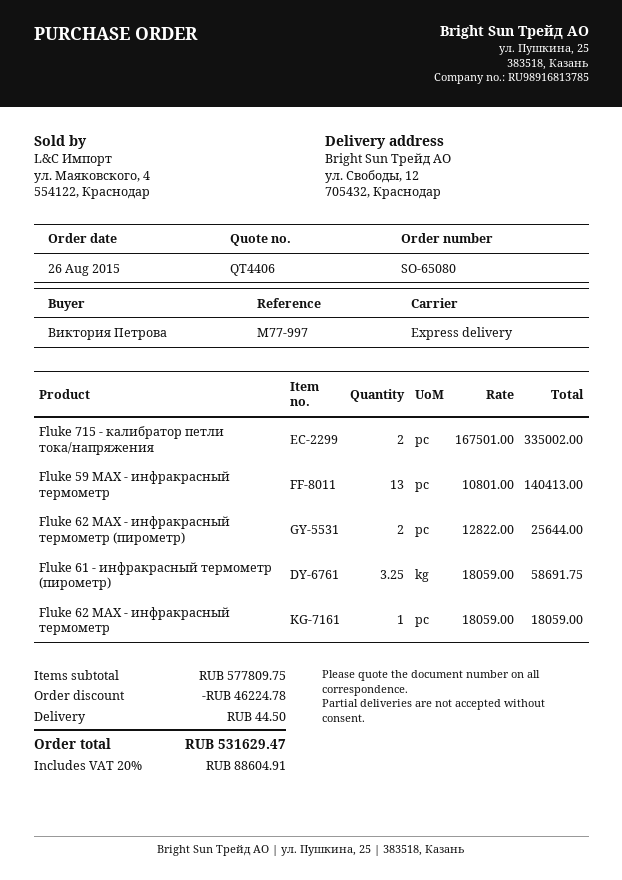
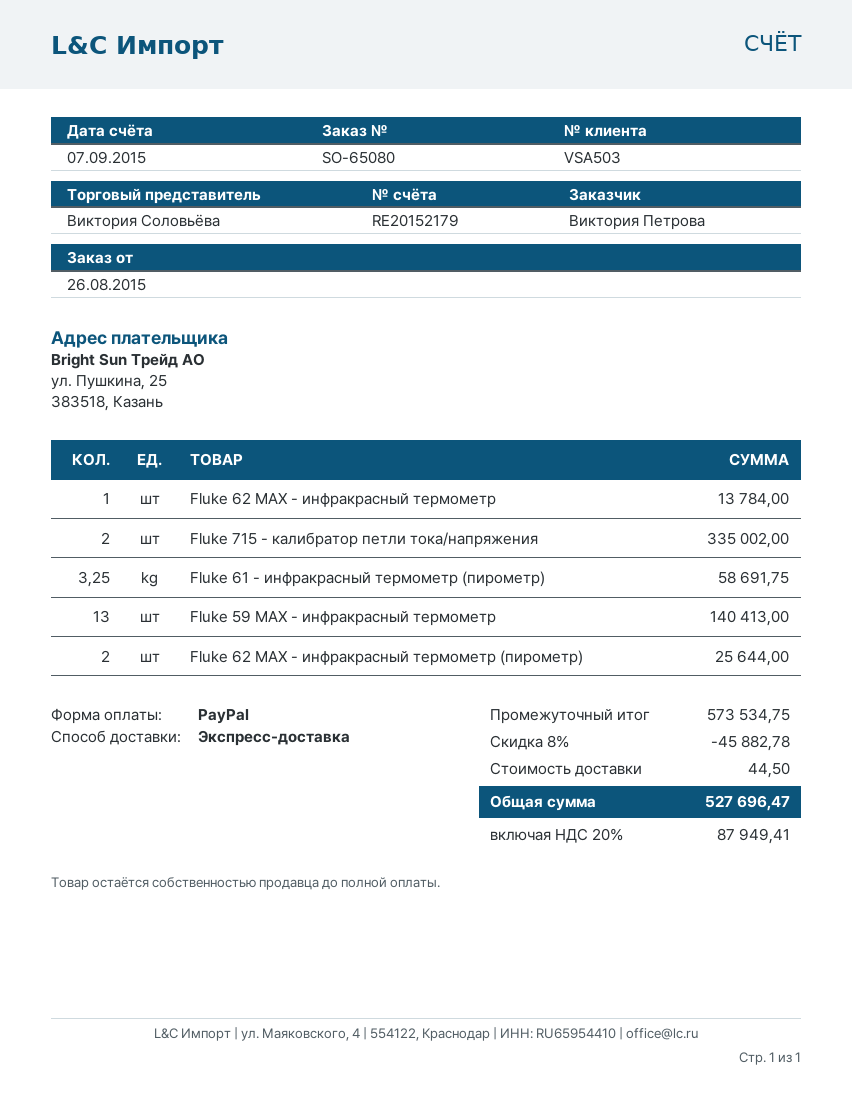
Fluke 62 MAX - инфракрасный термометр: 1 for 18059.00 -> 1 for 13784.00
subtotal: 577809.75 -> 573534.75
discount: 46224.78 -> 45882.78
tax: 20% = 88604.91 -> 20% = 87949.41
total: 531629.47 -> 527696.47

